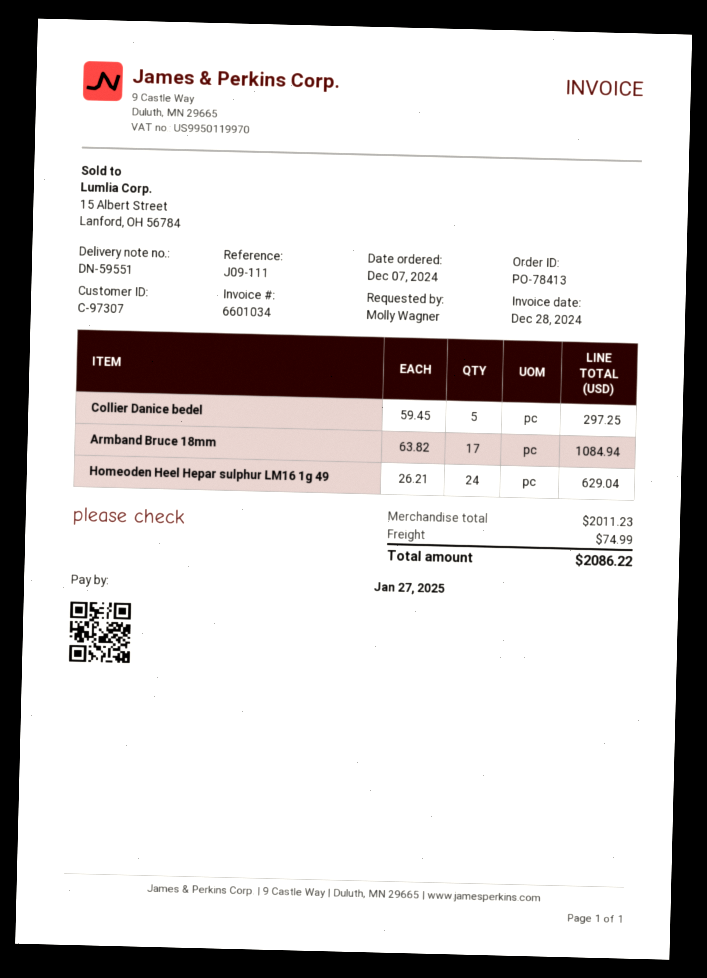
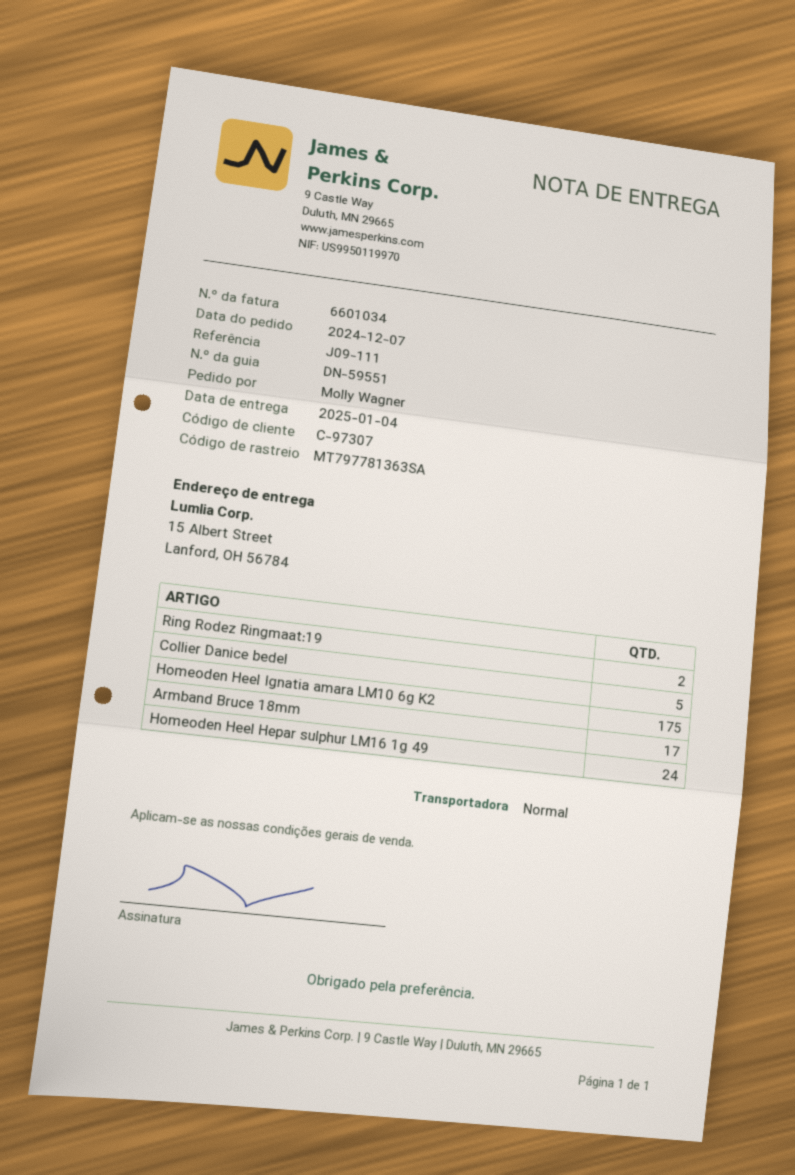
Ring Rodez Ringmaat:19: none -> 2
Homeoden Heel Ignatia amara LM10 6g K2: none -> 175

